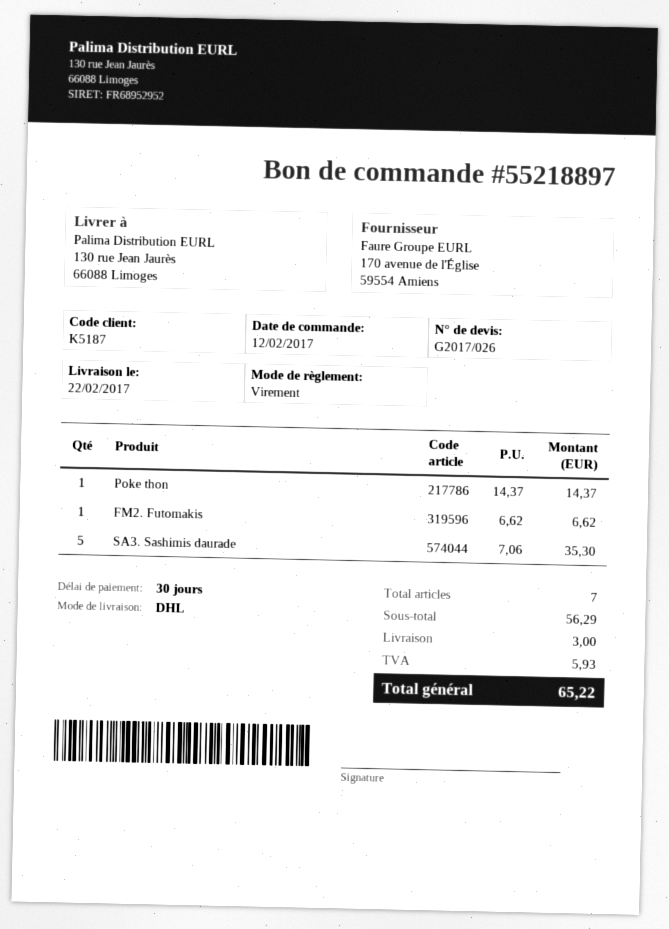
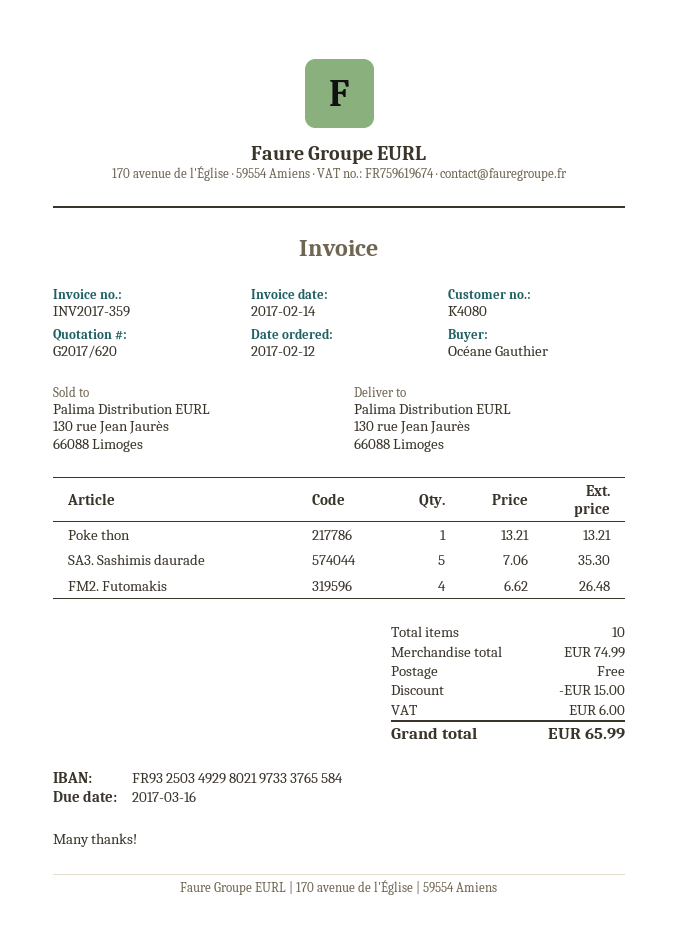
quote number: G2017/026 -> G2017/620
customer number: K5187 -> K4080
Poke thon: 1 x 14.37 = 14.37 -> 1 x 13.21 = 13.21
FM2. Futomakis: 1 x 6.62 = 6.62 -> 4 x 6.62 = 26.48
total quantity: 7 -> 10
subtotal: 56.29 -> 74.99
discount: none -> 15.00
shipping: 3.00 -> 0.00
tax: 5.93 -> 6.00
total: 65.22 -> 65.99

